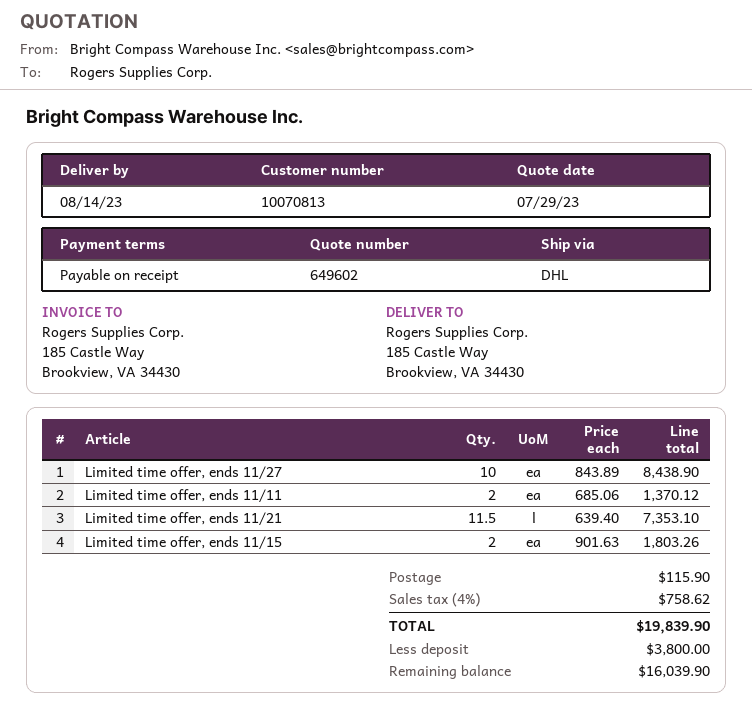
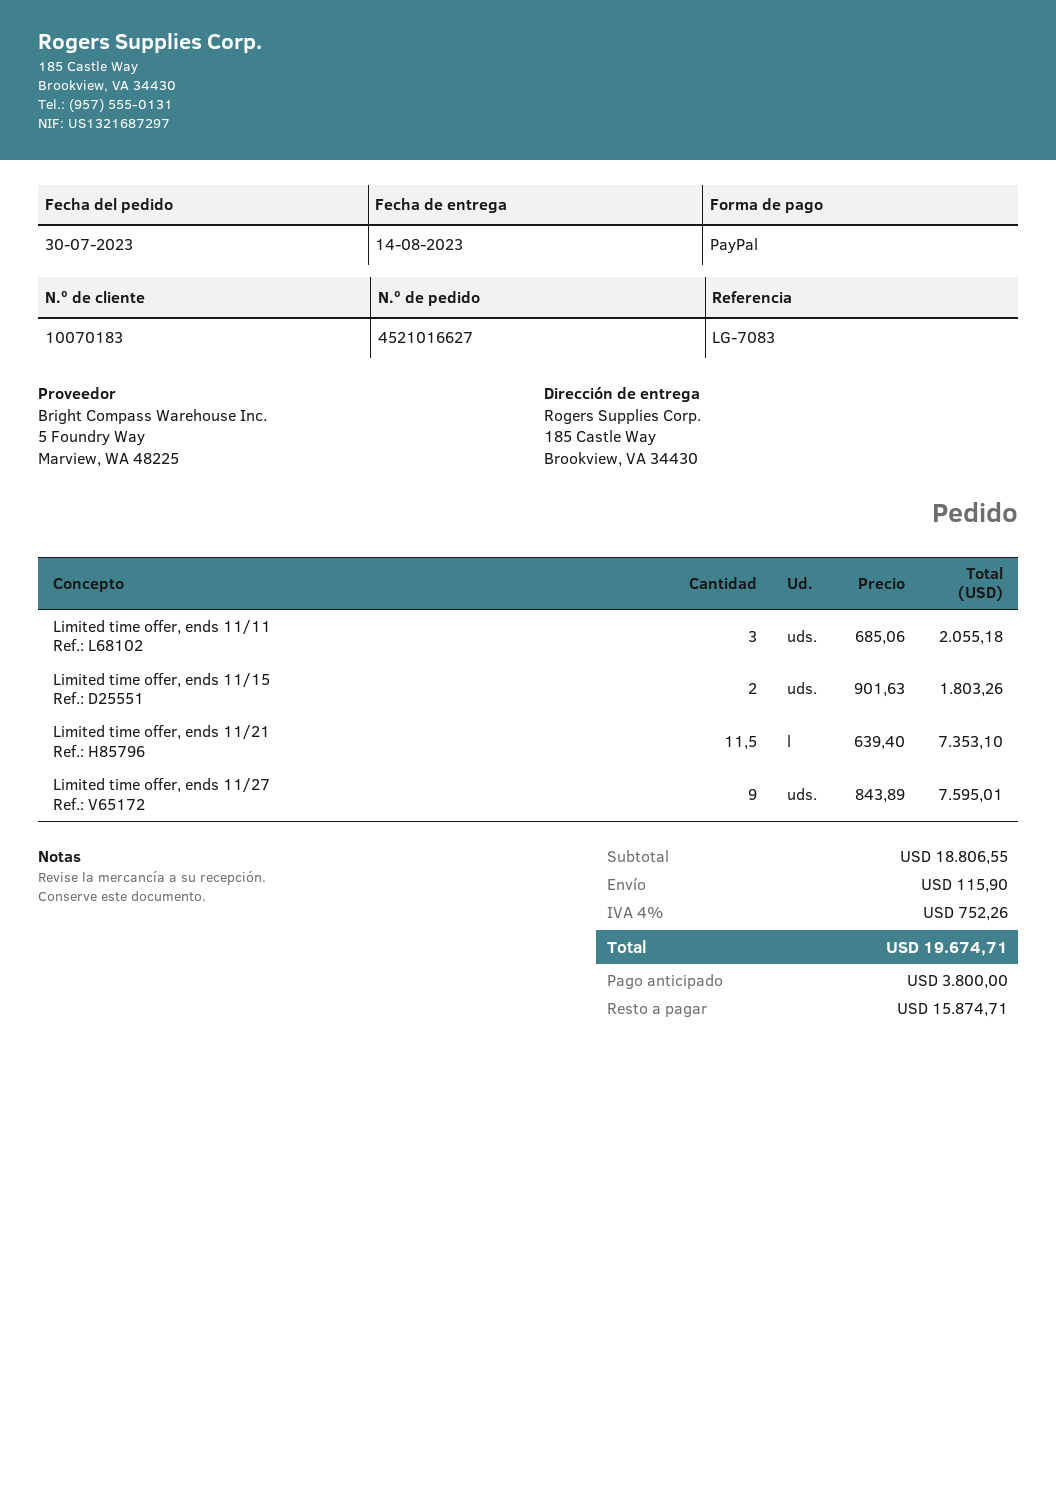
customer number: 10070813 -> 10070183
Limited time offer, ends 11/27: 10 x 843.89 = 8438.90 -> 9 x 843.89 = 7595.01
Limited time offer, ends 11/11: 2 x 685.06 = 1370.12 -> 3 x 685.06 = 2055.18
tax: 4% = 758.62 -> 4% = 752.26
total: 19839.90 -> 19674.71
balance: 16039.90 -> 15874.71

